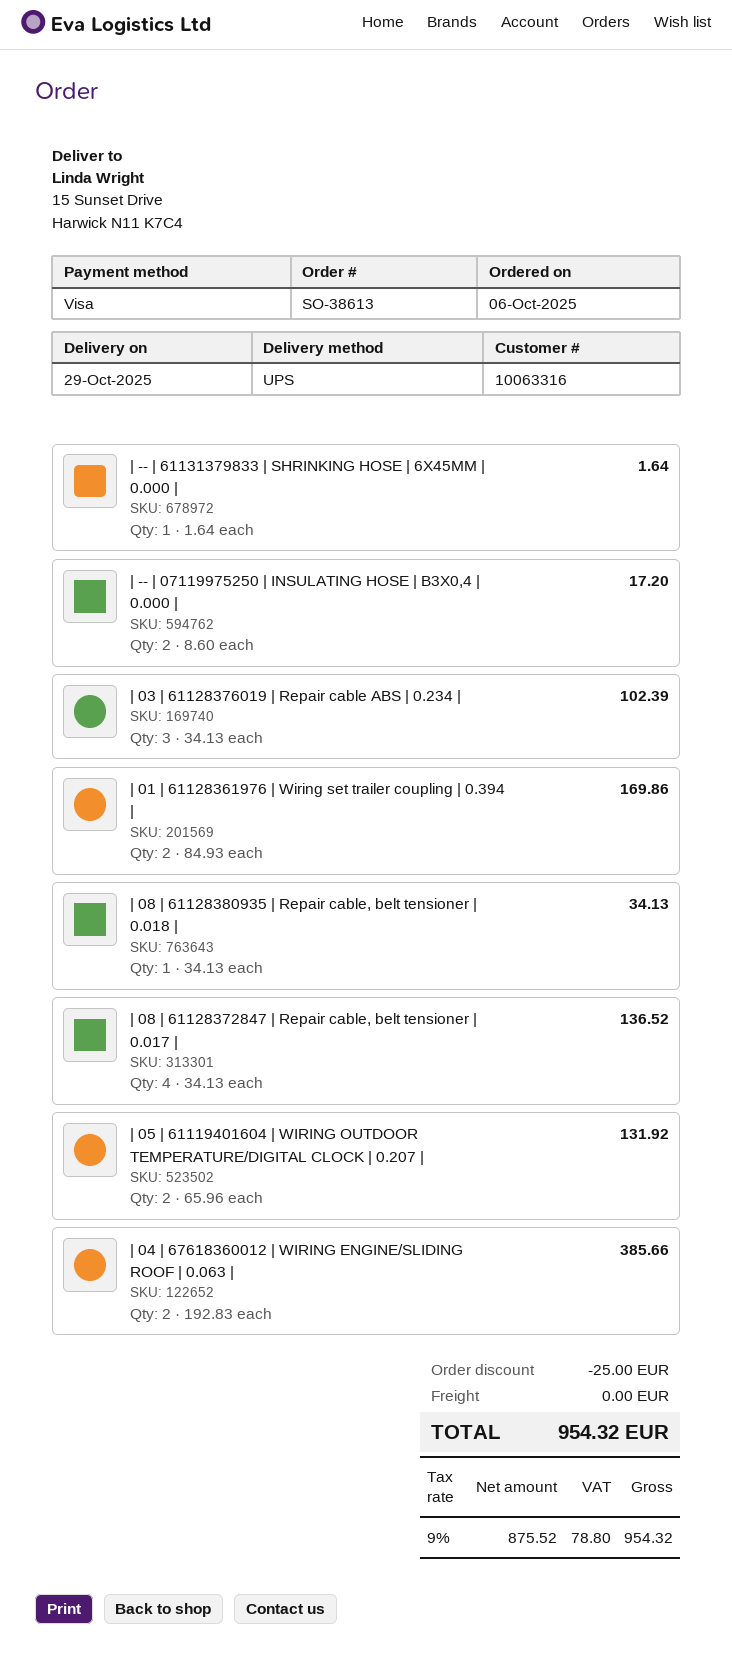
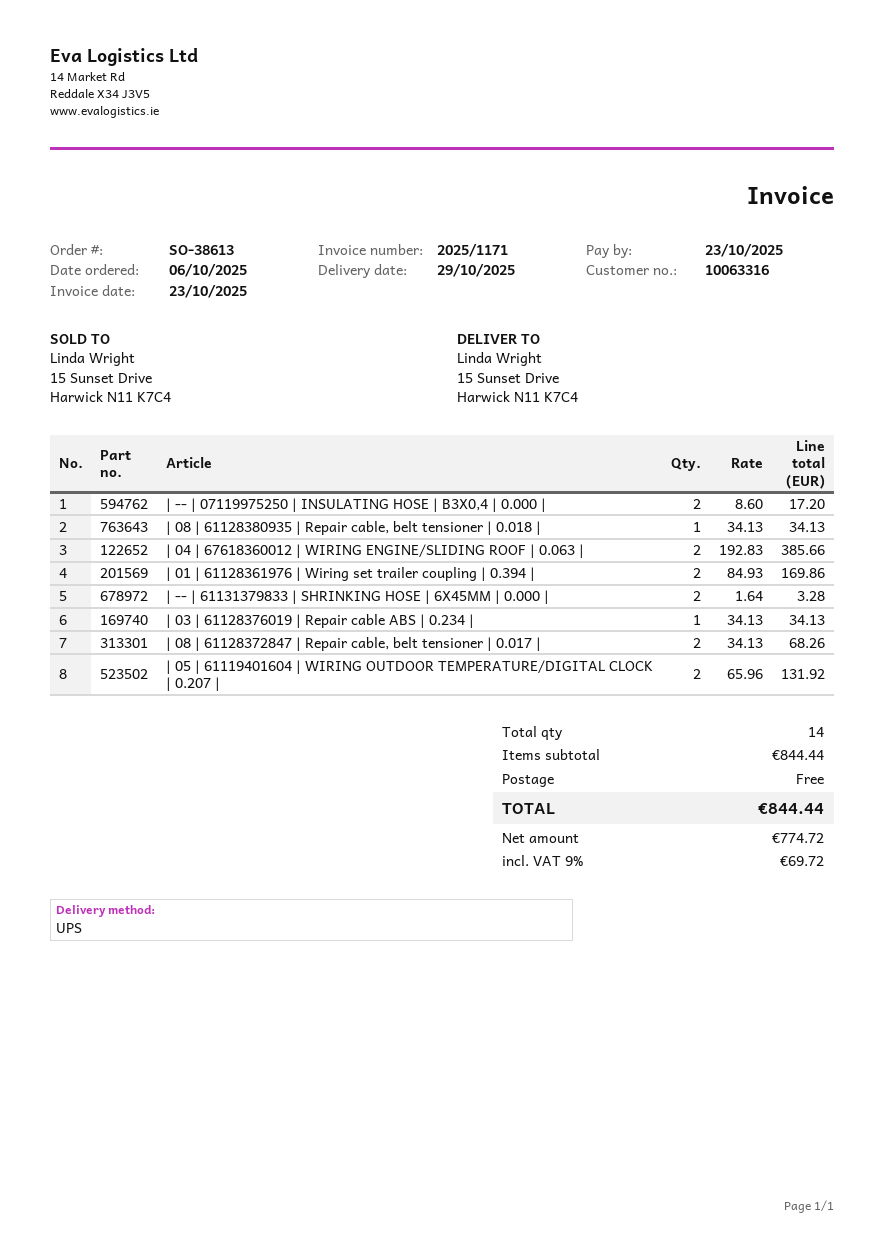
| -- | 61131379833 | SHRINKING HOSE | 6X45MM | 0.000 |: 1 x 1.64 = 1.64 -> 2 x 1.64 = 3.28
| 03 | 61128376019 | Repair cable ABS | 0.234 |: 3 x 34.13 = 102.39 -> 1 x 34.13 = 34.13
| 08 | 61128372847 | Repair cable, belt tensioner | 0.017 |: 4 x 34.13 = 136.52 -> 2 x 34.13 = 68.26
discount: 25.00 -> none
net: 875.52 -> 774.72
tax: 9% = 78.80 -> 9% = 69.72
total: 954.32 -> 844.44

